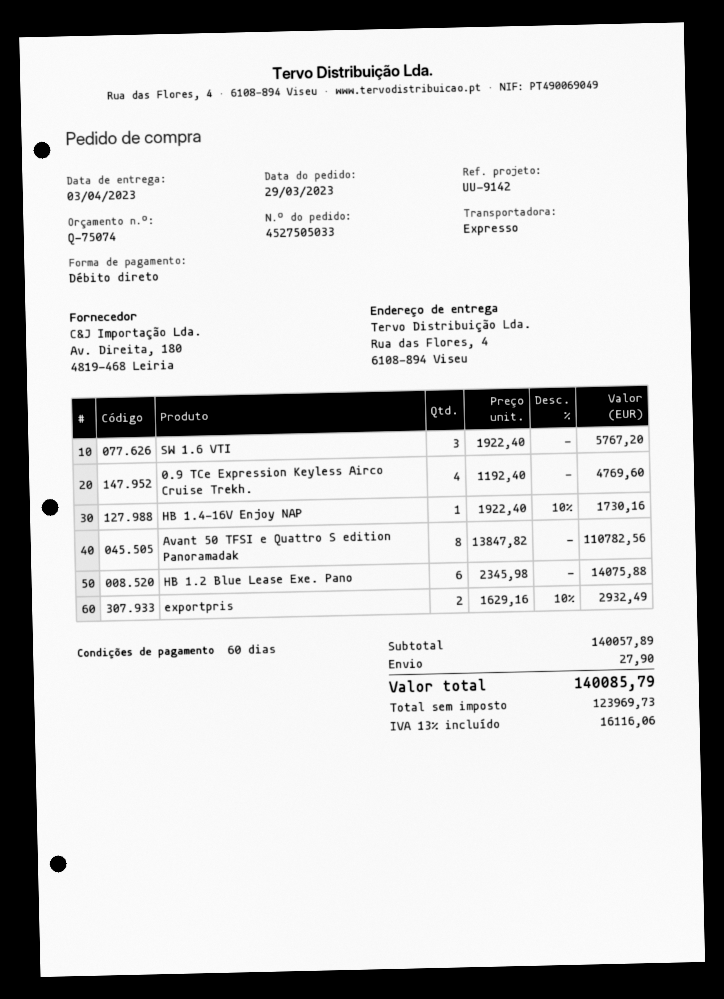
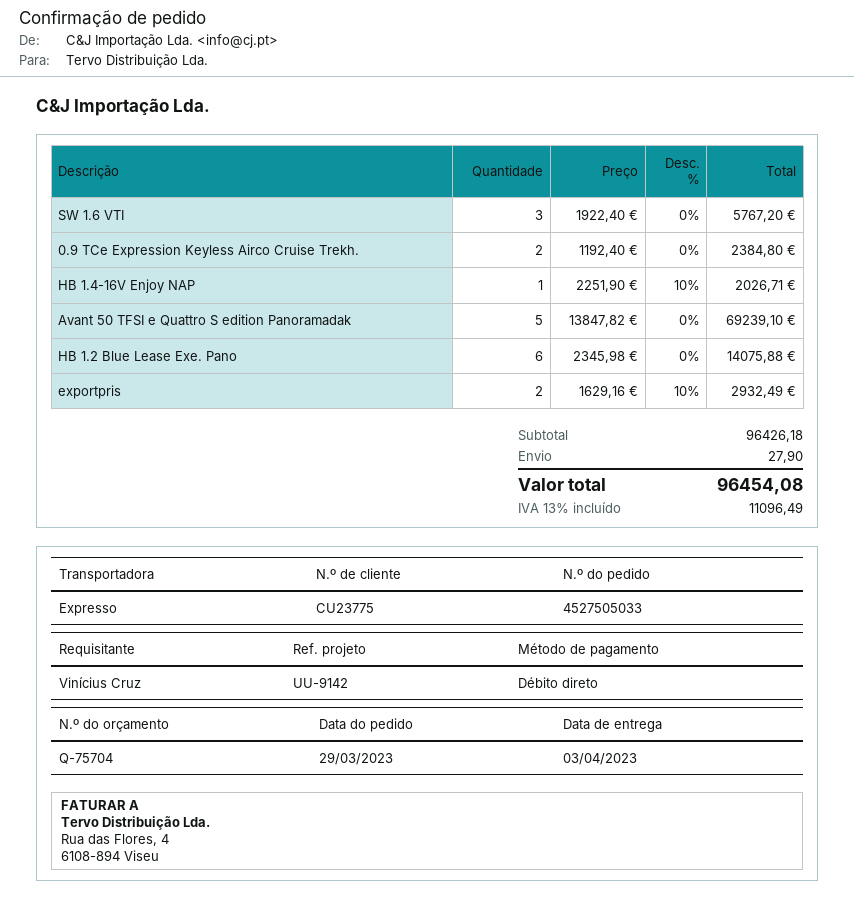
quote number: Q-75074 -> Q-75704
0.9 TCe Expression Keyless Airco Cruise Trekh.: 4 x 1192.40 = 4769.60 -> 2 x 1192.40 = 2384.80
HB 1.4-16V Enjoy NAP: 1 x 1922.40 - 10% = 1730.16 -> 1 x 2251.90 - 10% = 2026.71
Avant 50 TFSI e Quattro S edition Panoramadak: 8 x 13847.82 = 110782.56 -> 5 x 13847.82 = 69239.10
subtotal: 140057.89 -> 96426.18
tax: 13% = 16116.06 -> 13% = 11096.49
total: 140085.79 -> 96454.08

